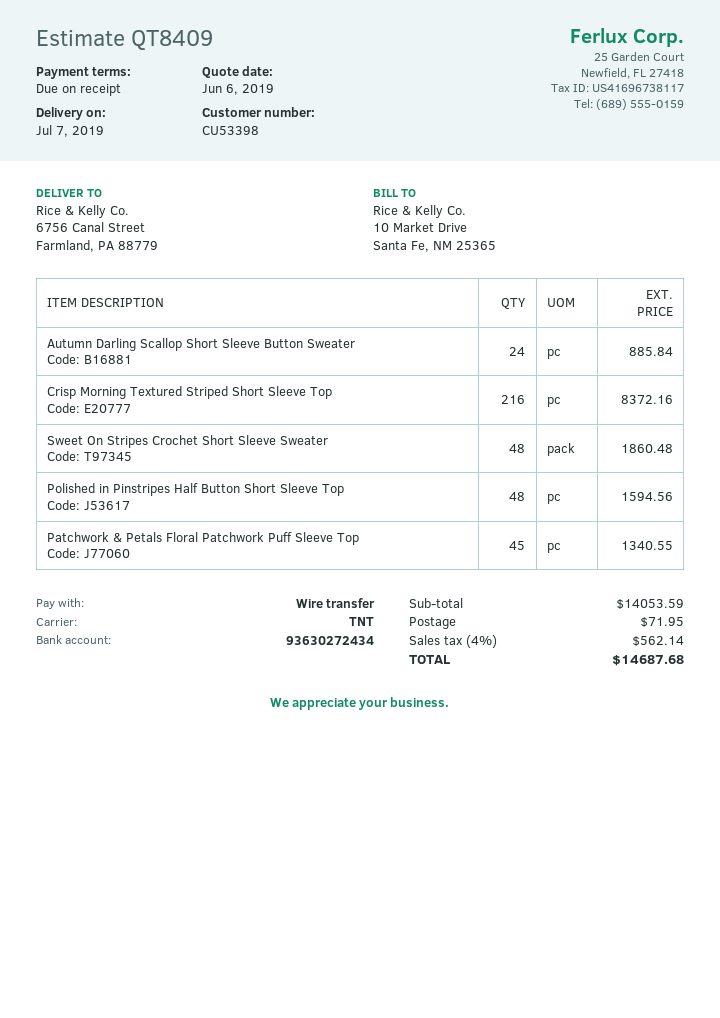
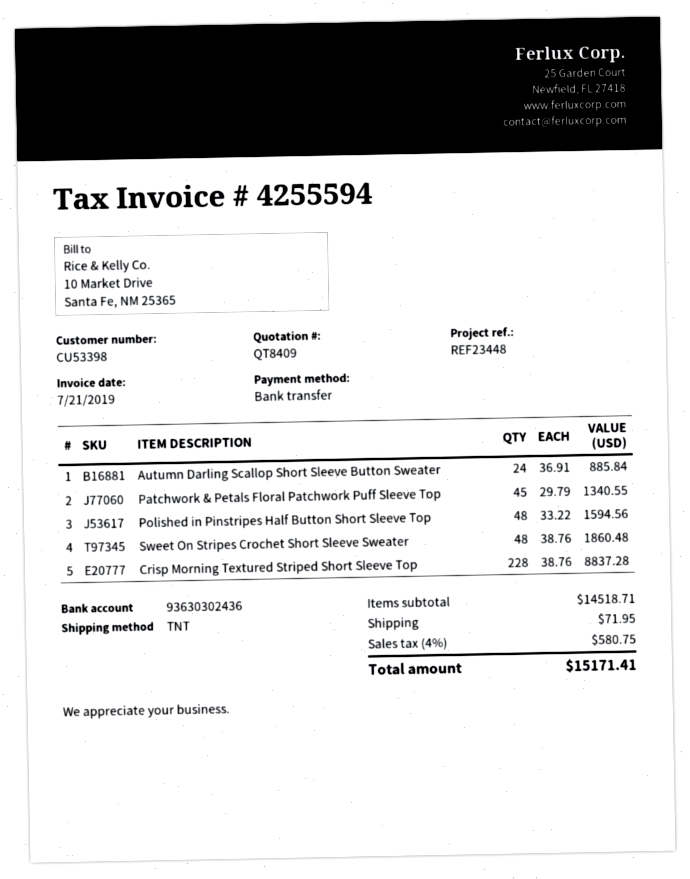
bank account: 93630272434 -> 93630302436
Crisp Morning Textured Striped Short Sleeve Top: 216 for 8372.16 -> 228 for 8837.28
subtotal: 14053.59 -> 14518.71
tax: 4% = 562.14 -> 4% = 580.75
total: 14687.68 -> 15171.41

